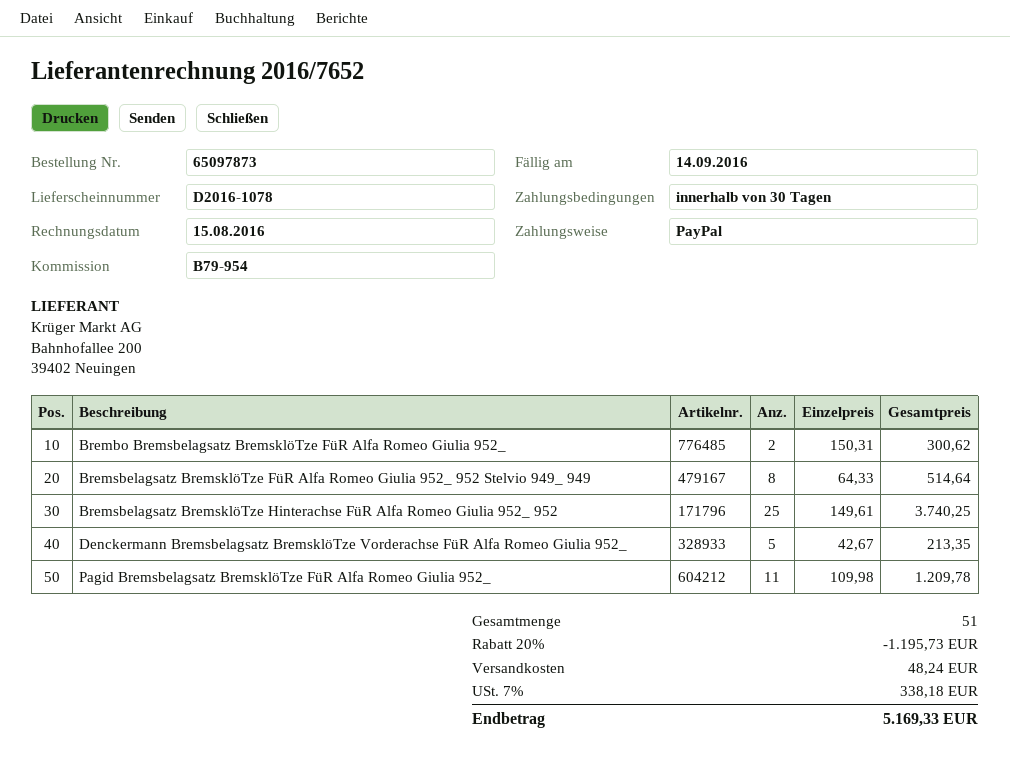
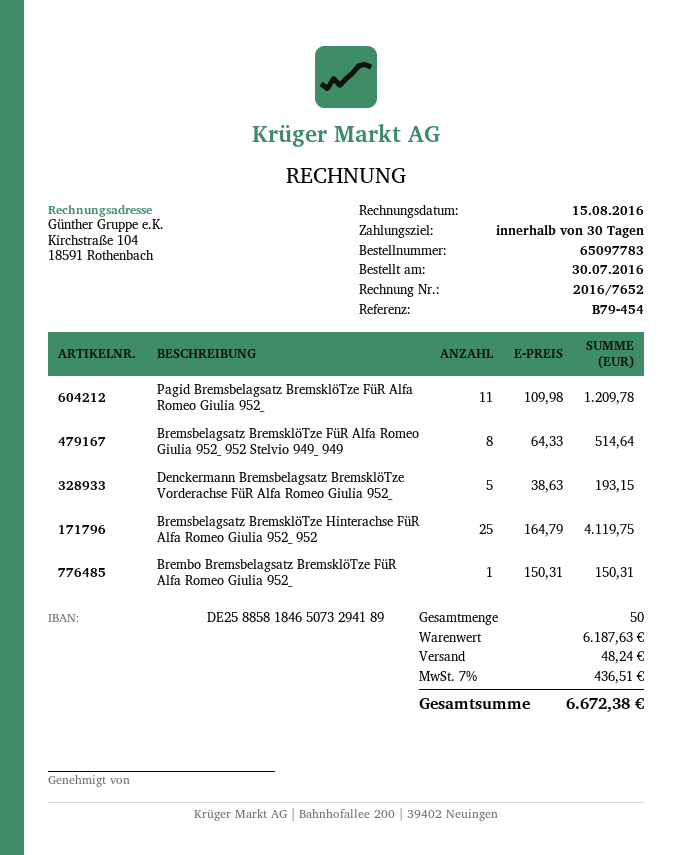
order number: 65097873 -> 65097783
reference: B79-954 -> B79-454
Brembo Bremsbelagsatz BremsklöTze FüR Alfa Romeo Giulia 952_: 2 x 150.31 = 300.62 -> 1 x 150.31 = 150.31
Bremsbelagsatz BremsklöTze Hinterachse FüR Alfa Romeo Giulia 952_ 952: 25 x 149.61 = 3740.25 -> 25 x 164.79 = 4119.75
Denckermann Bremsbelagsatz BremsklöTze Vorderachse FüR Alfa Romeo Giulia 952_: 5 x 42.67 = 213.35 -> 5 x 38.63 = 193.15
total quantity: 51 -> 50
discount: 20% = 1195.73 -> none
tax: 7% = 338.18 -> 7% = 436.51
total: 5169.33 -> 6672.38

